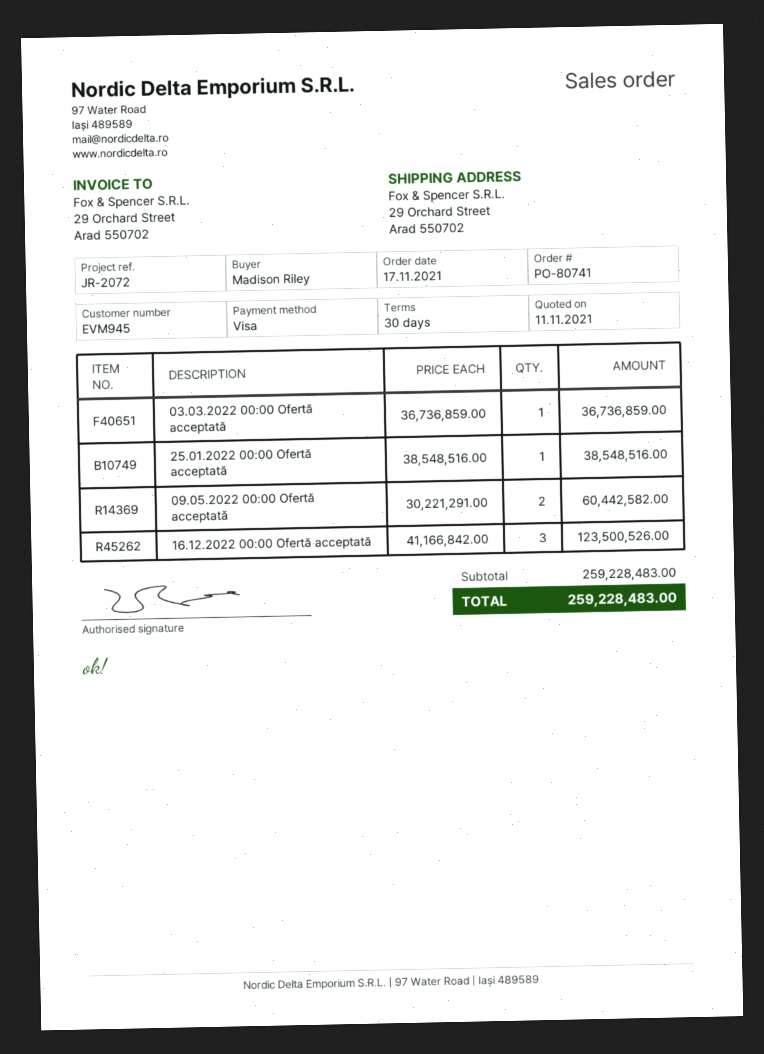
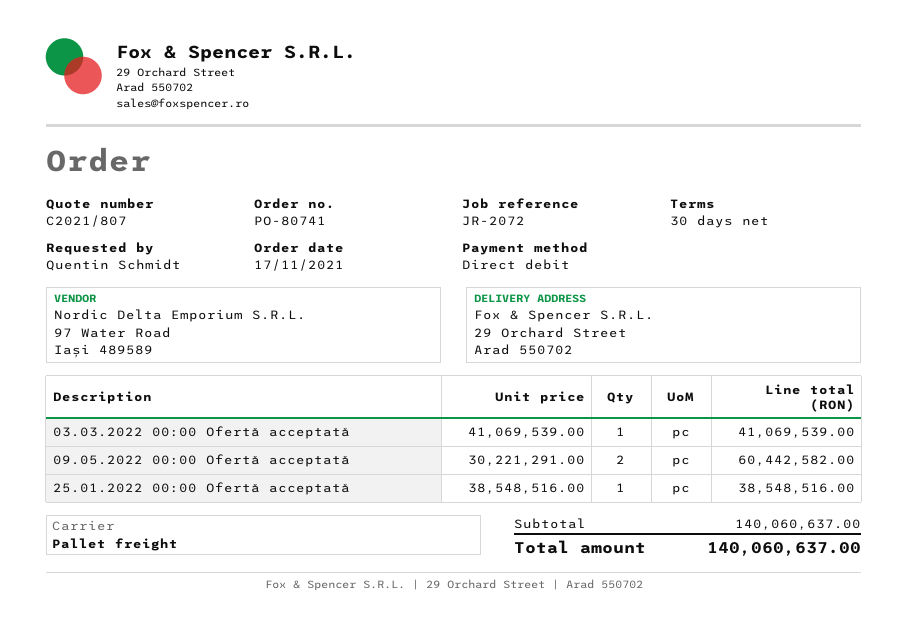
ordered by: Madison Riley -> Quentin Schmidt
payment method: Visa -> direct debit
03.03.2022 00:00 Ofertă acceptată: 1 x 36736859.00 = 36736859.00 -> 1 x 41069539.00 = 41069539.00
16.12.2022 00:00 Ofertă acceptată: 3 x 41166842.00 = 123500526.00 -> none
subtotal: 259228483.00 -> 140060637.00
total: 259228483.00 -> 140060637.00

